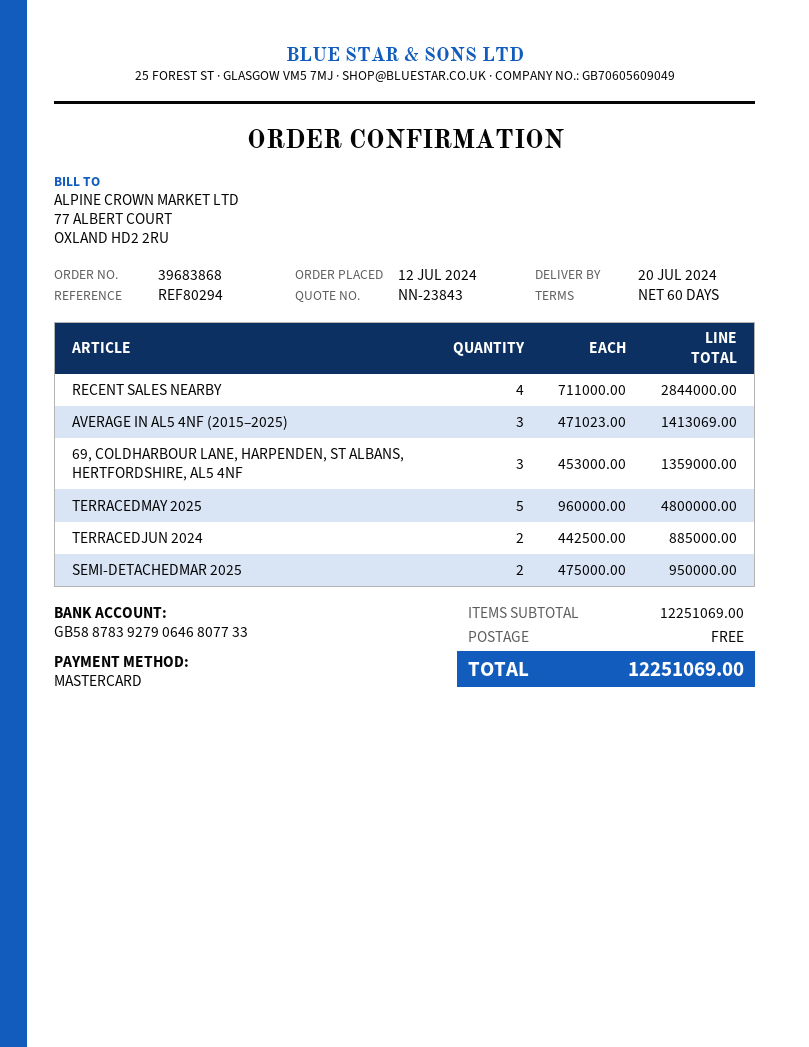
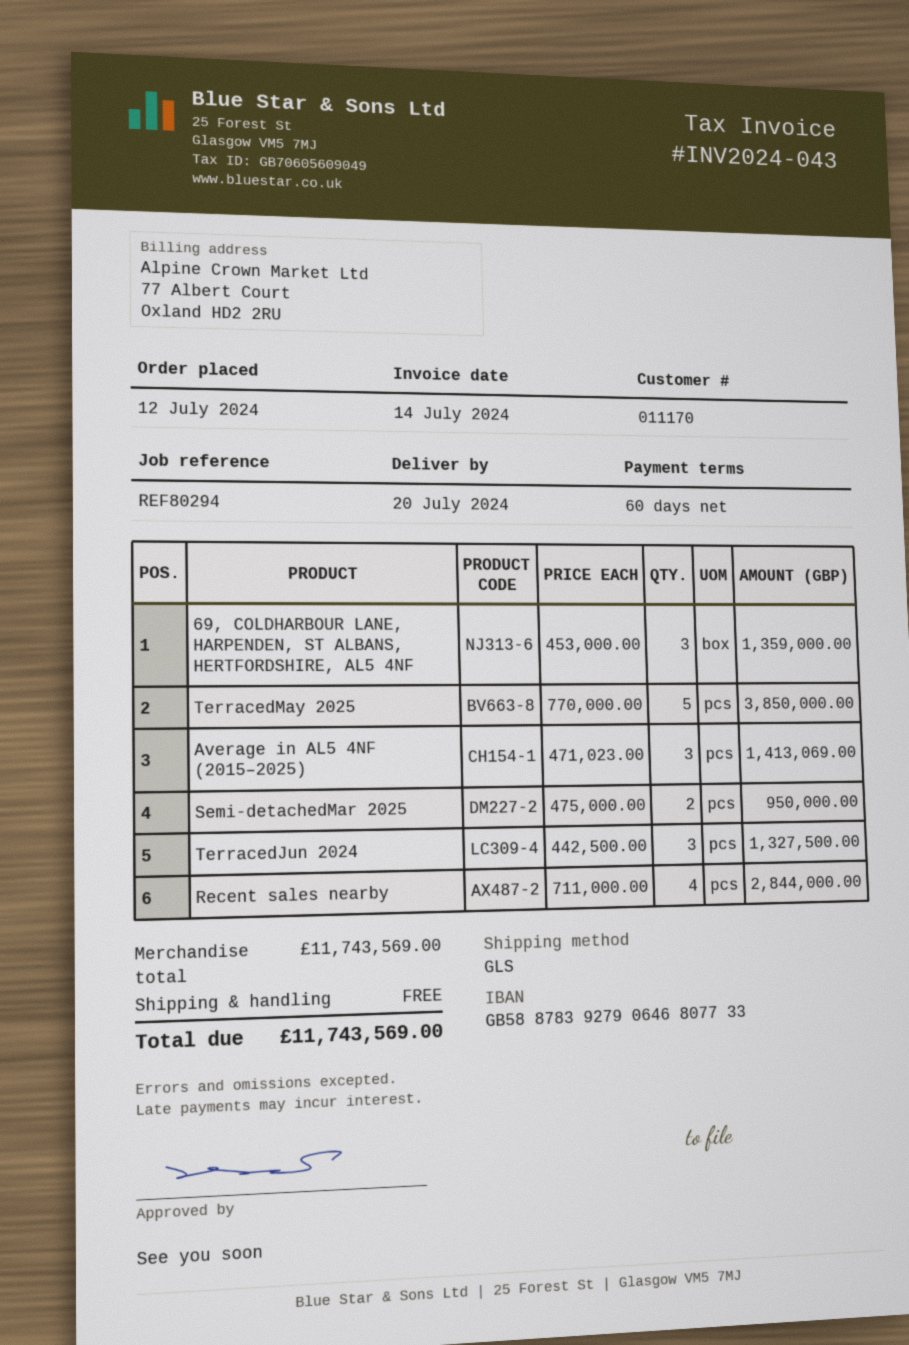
TERRACEDMAY 2025: 5 x 960000.00 = 4800000.00 -> 5 x 770000.00 = 3850000.00
TERRACEDJUN 2024: 2 x 442500.00 = 885000.00 -> 3 x 442500.00 = 1327500.00
subtotal: 12251069.00 -> 11743569.00
total: 12251069.00 -> 11743569.00

